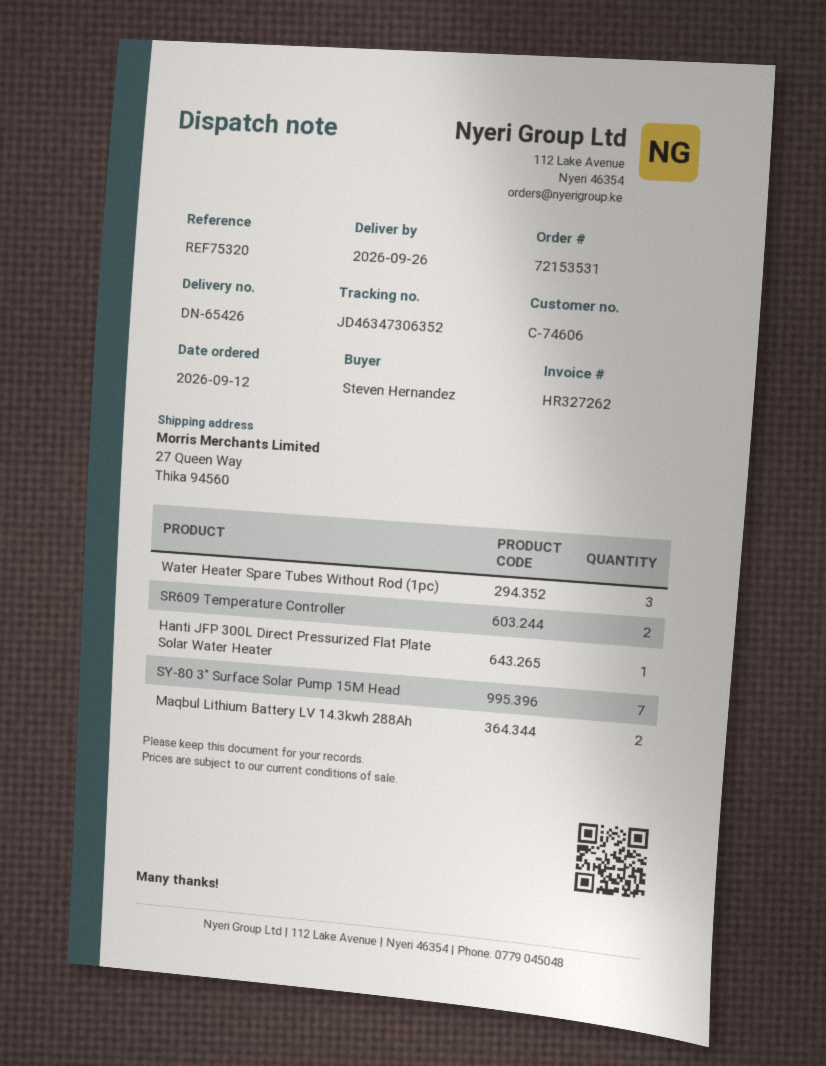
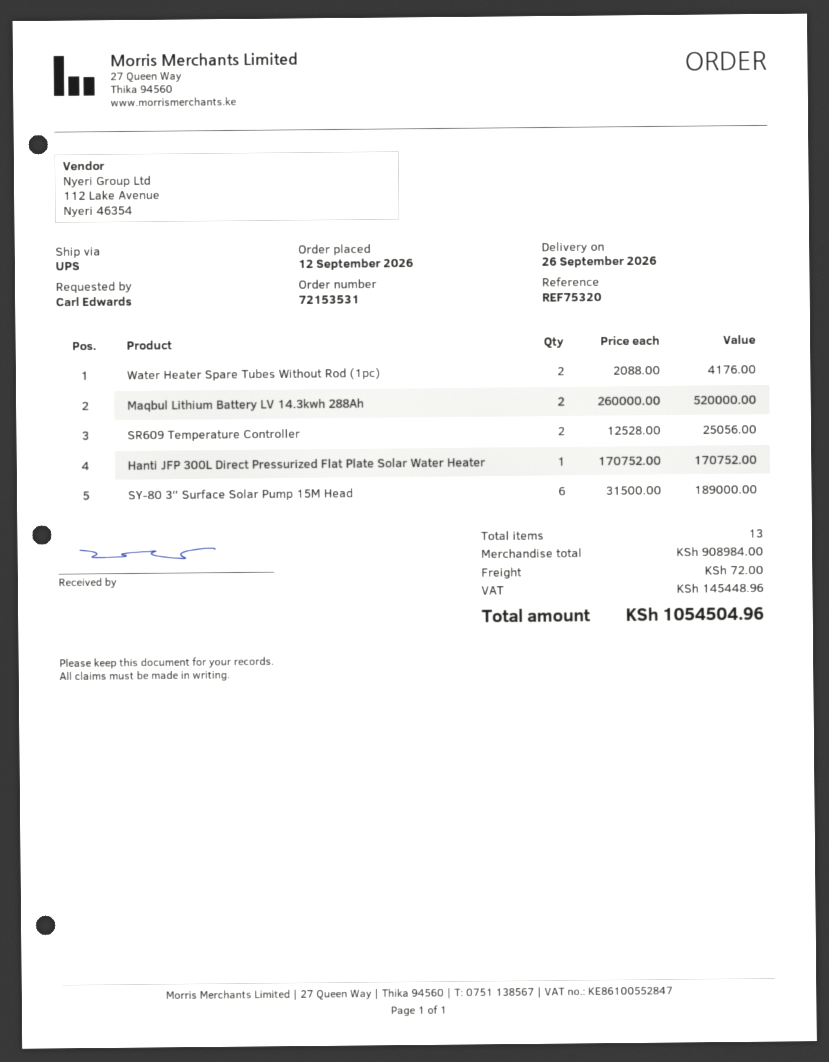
ordered by: Steven Hernandez -> Carl Edwards
Water Heater Spare Tubes Without Rod (1pc): 3 -> 2
SY-80 3″ Surface Solar Pump 15M Head: 7 -> 6

